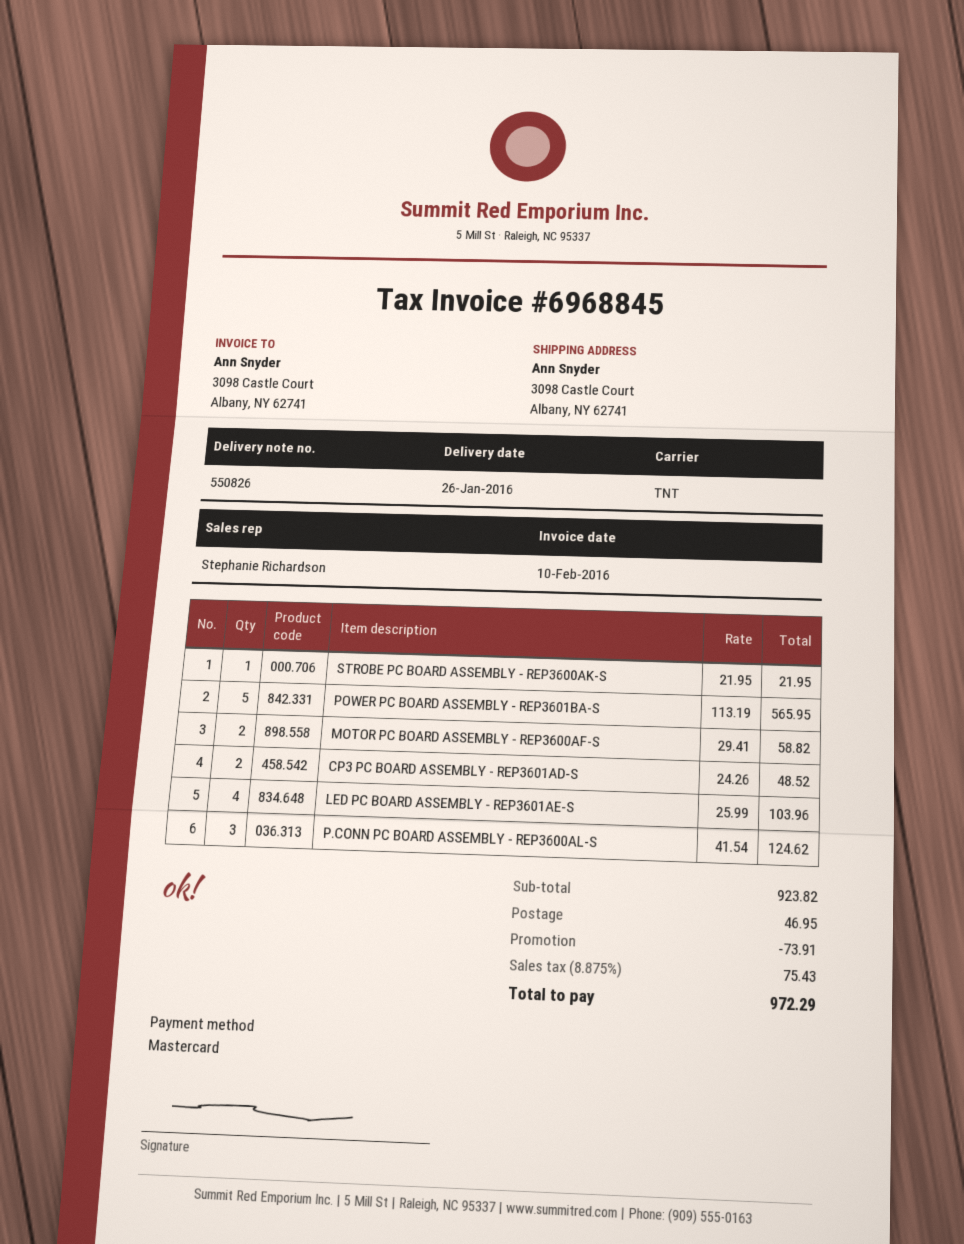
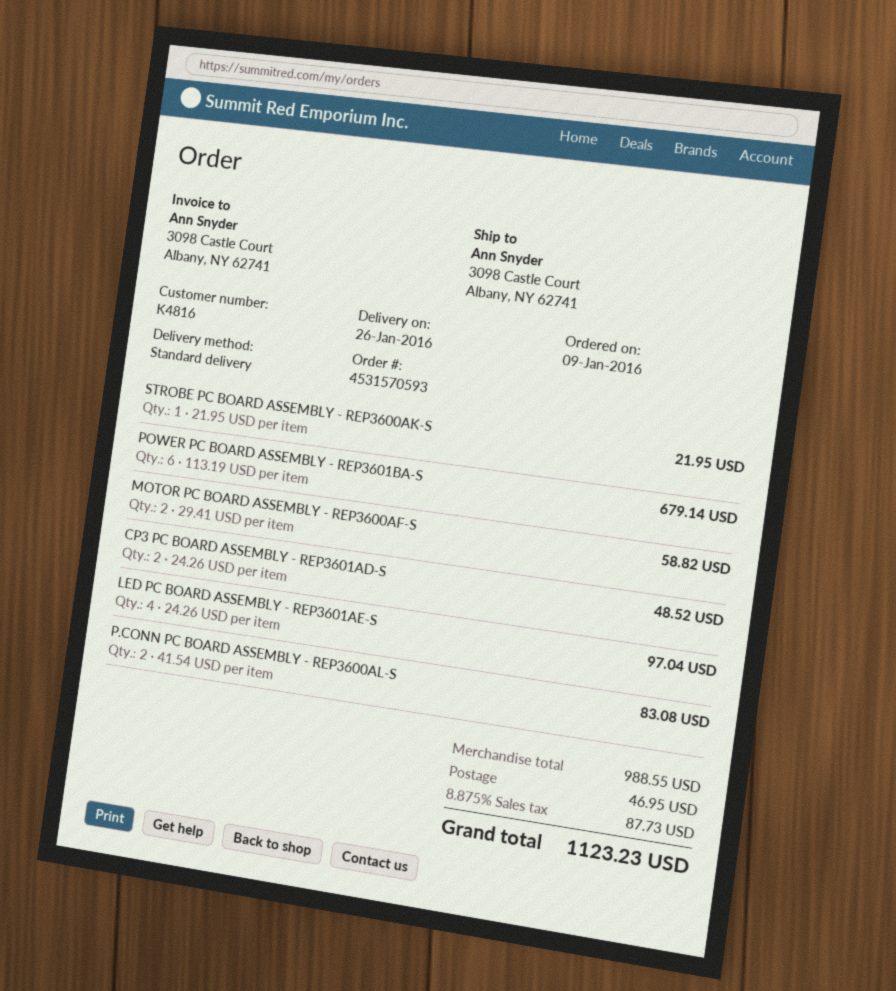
shipping method: TNT -> standard
POWER PC BOARD ASSEMBLY - REP3601BA-S: 5 x 113.19 = 565.95 -> 6 x 113.19 = 679.14
LED PC BOARD ASSEMBLY - REP3601AE-S: 4 x 25.99 = 103.96 -> 4 x 24.26 = 97.04
P.CONN PC BOARD ASSEMBLY - REP3600AL-S: 3 x 41.54 = 124.62 -> 2 x 41.54 = 83.08
subtotal: 923.82 -> 988.55
discount: 73.91 -> none
tax: 8.875% = 75.43 -> 8.875% = 87.73
total: 972.29 -> 1123.23

